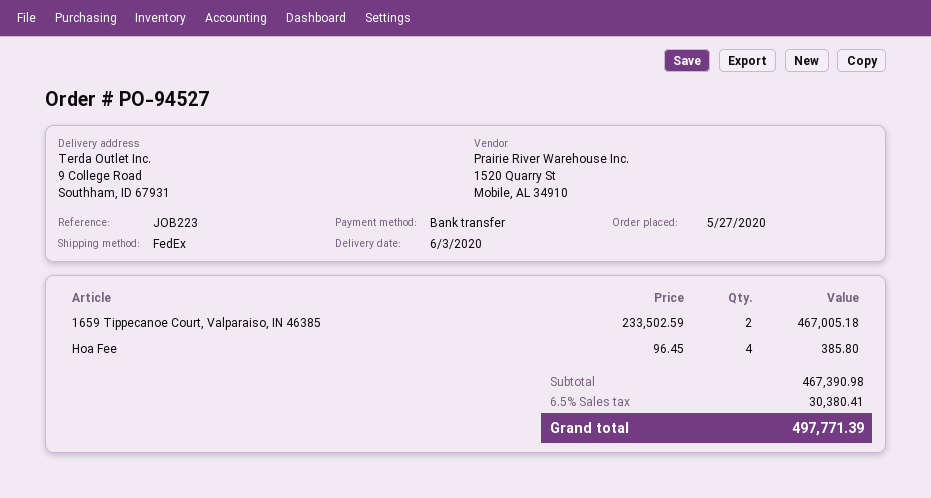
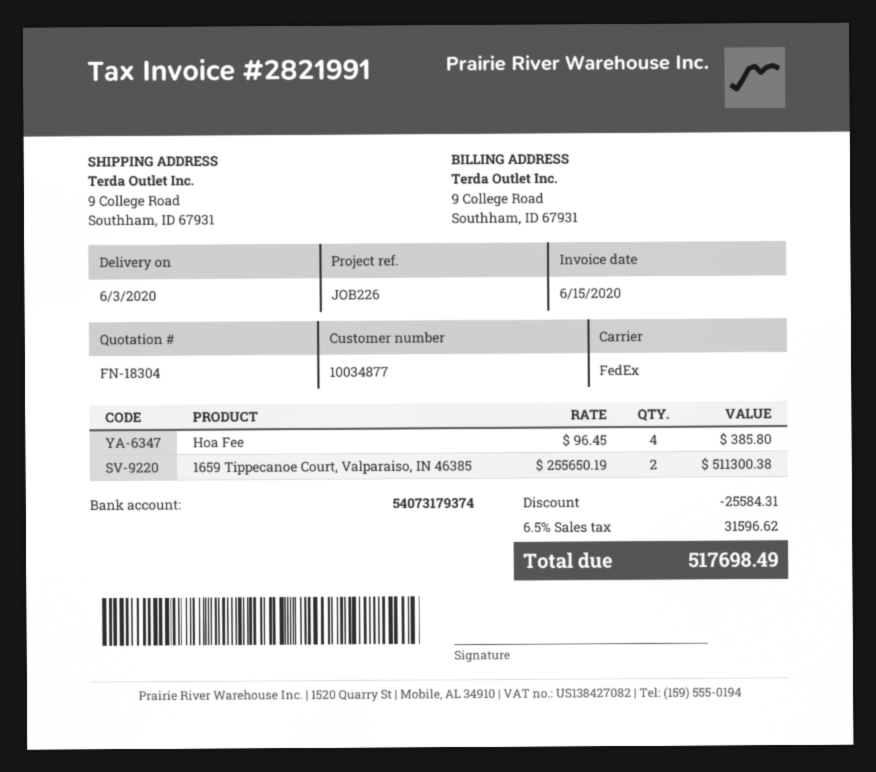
reference: JOB223 -> JOB226
1659 Tippecanoe Court, Valparaiso, IN 46385: 2 x 233502.59 = 467005.18 -> 2 x 255650.19 = 511300.38
discount: none -> 25584.31
tax: 6.5% = 30380.41 -> 6.5% = 31596.62
total: 497771.39 -> 517698.49

